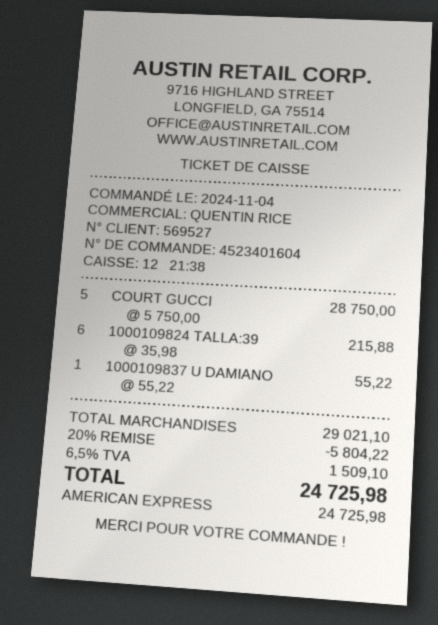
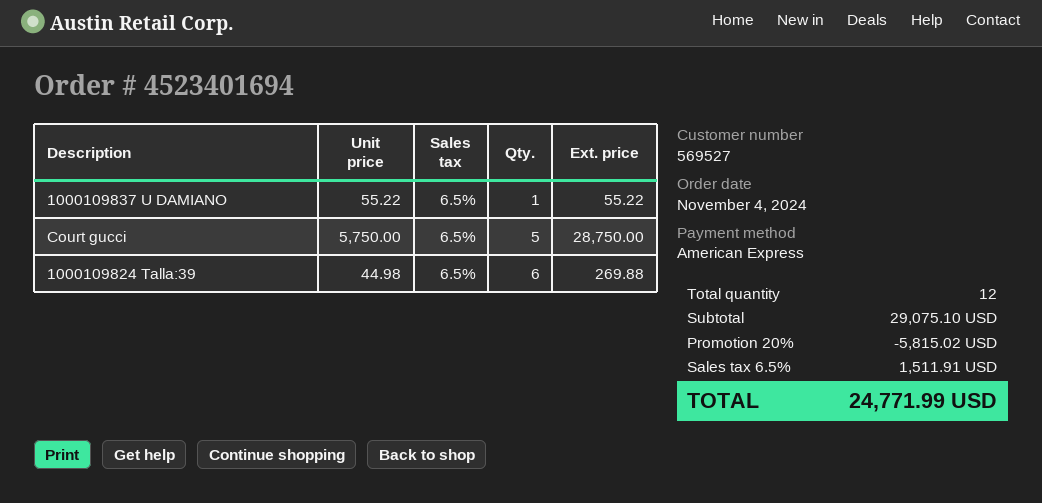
order number: 4523401604 -> 4523401694
1000109824 TALLA:39: 6 x 35.98 = 215.88 -> 6 x 44.98 = 269.88
subtotal: 29021.10 -> 29075.10
discount: 20% = 5804.22 -> 20% = 5815.02
tax: 6.5% = 1509.10 -> 6.5% = 1511.91
total: 24725.98 -> 24771.99

